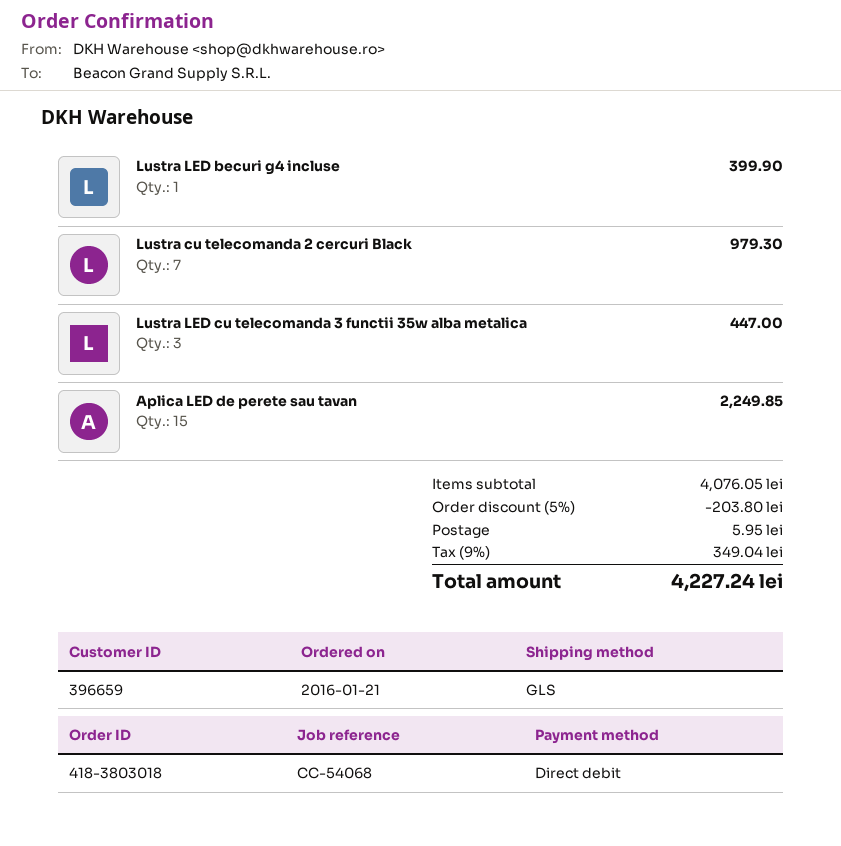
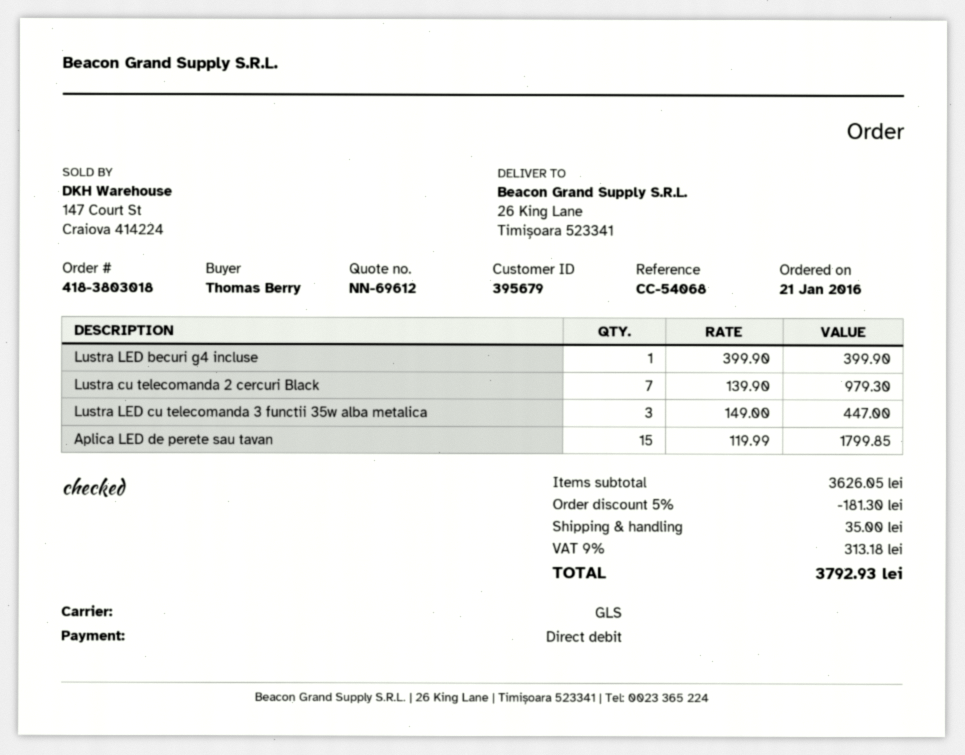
customer number: 396659 -> 395679
Aplica LED de perete sau tavan: 15 for 2249.85 -> 15 for 1799.85
subtotal: 4076.05 -> 3626.05
discount: 5% = 203.80 -> 5% = 181.30
shipping: 5.95 -> 35.00
tax: 9% = 349.04 -> 9% = 313.18
total: 4227.24 -> 3792.93

